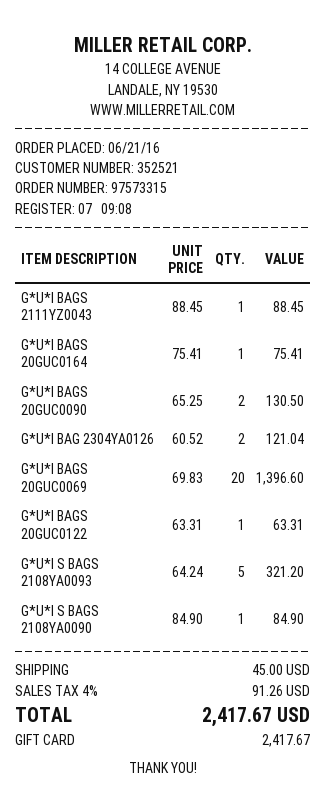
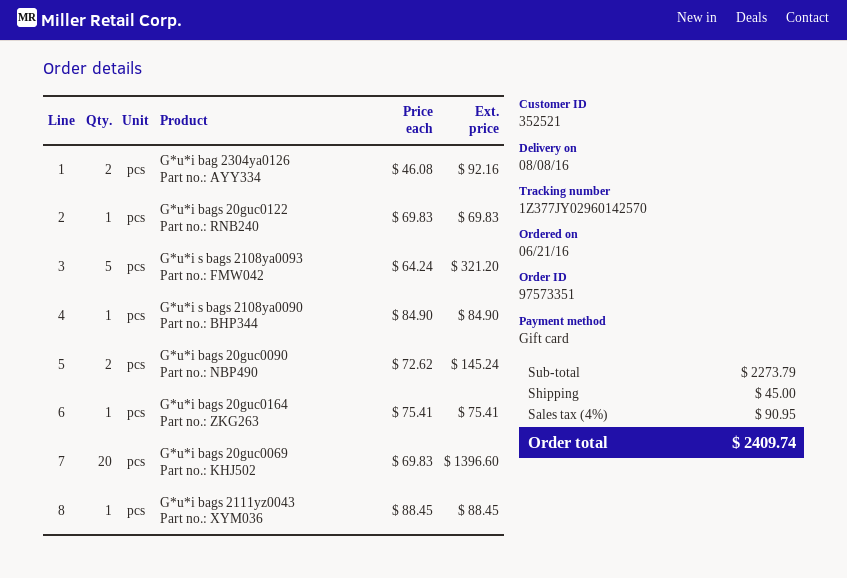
order number: 97573315 -> 97573351
G*U*I BAGS 20GUC0090: 2 x 65.25 = 130.50 -> 2 x 72.62 = 145.24
G*U*I BAG 2304YA0126: 2 x 60.52 = 121.04 -> 2 x 46.08 = 92.16
G*U*I BAGS 20GUC0122: 1 x 63.31 = 63.31 -> 1 x 69.83 = 69.83
tax: 4% = 91.26 -> 4% = 90.95
total: 2417.67 -> 2409.74

